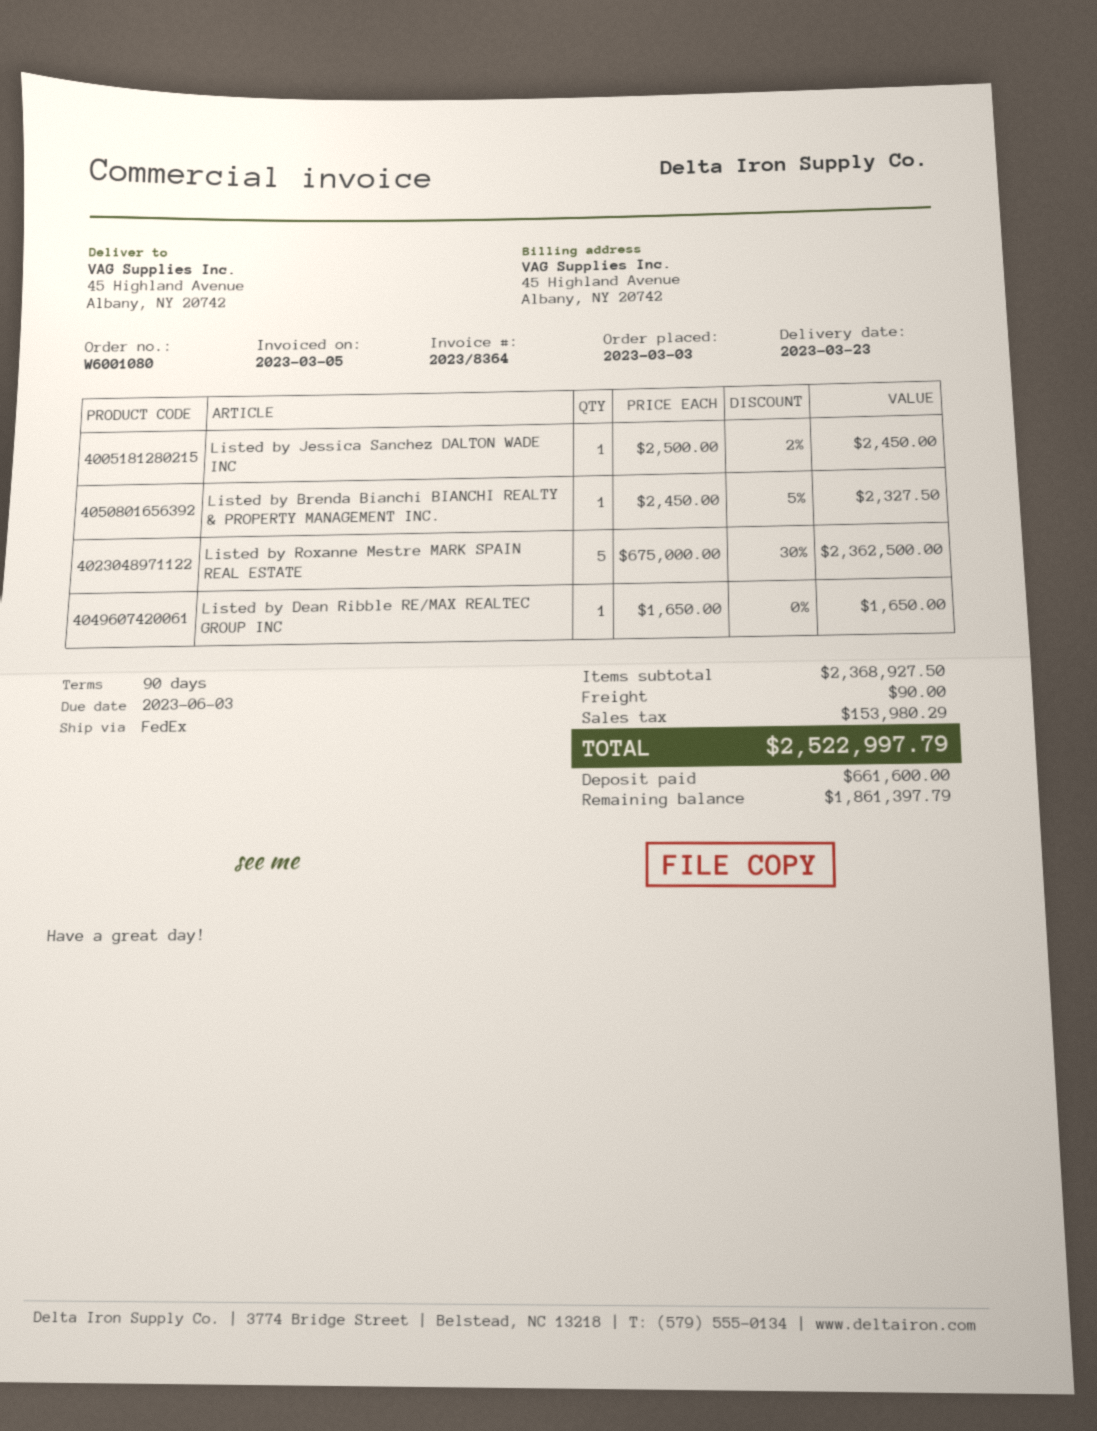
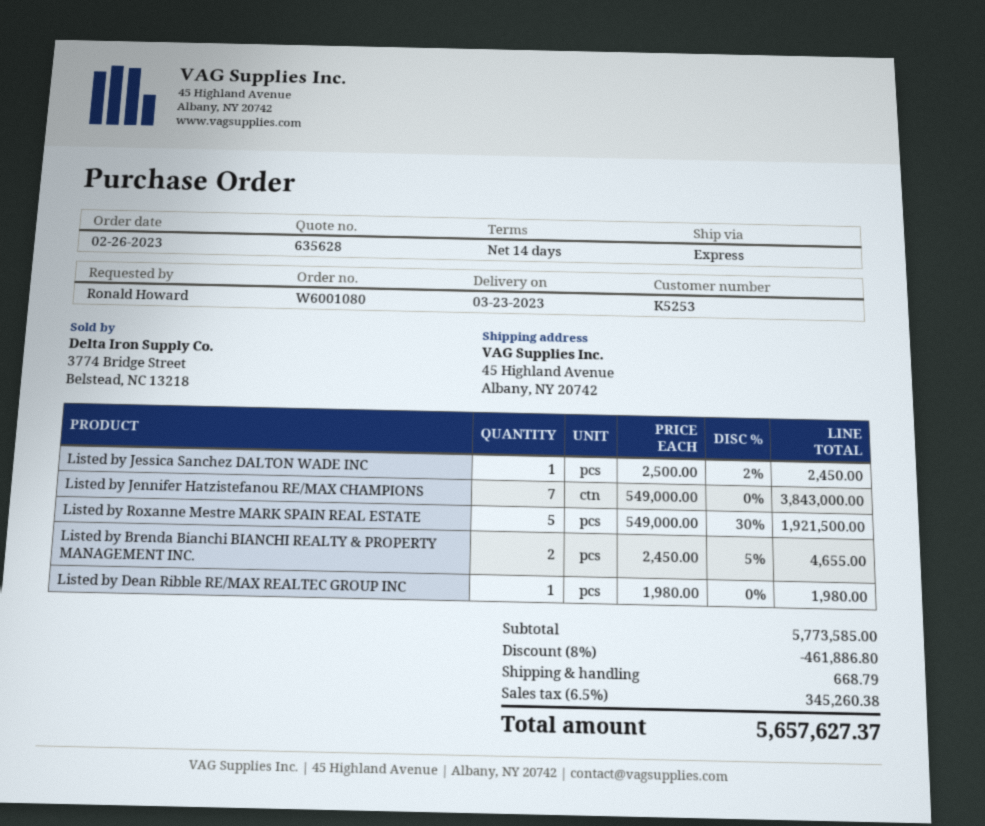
order date: 2023-03-03 -> 2023-02-26
payment terms: 90 days -> 14 days
shipping method: FedEx -> express
Listed by Brenda Bianchi BIANCHI REALTY & PROPERTY MANAGEMENT INC.: 1 x 2450.00 - 5% = 2327.50 -> 2 x 2450.00 - 5% = 4655.00
Listed by Roxanne Mestre MARK SPAIN REAL ESTATE: 5 x 675000.00 - 30% = 2362500.00 -> 5 x 549000.00 - 30% = 1921500.00
Listed by Dean Ribble RE/MAX REALTEC GROUP INC: 1 x 1650.00 = 1650.00 -> 1 x 1980.00 = 1980.00
Listed by Jennifer Hatzistefanou RE/MAX CHAMPIONS: none -> 7 x 549000.00 = 3843000.00
subtotal: 2368927.50 -> 5773585.00
discount: none -> 8% = 461886.80
shipping: 90.00 -> 668.79
tax: 153980.29 -> 345260.38
total: 2522997.79 -> 5657627.37

